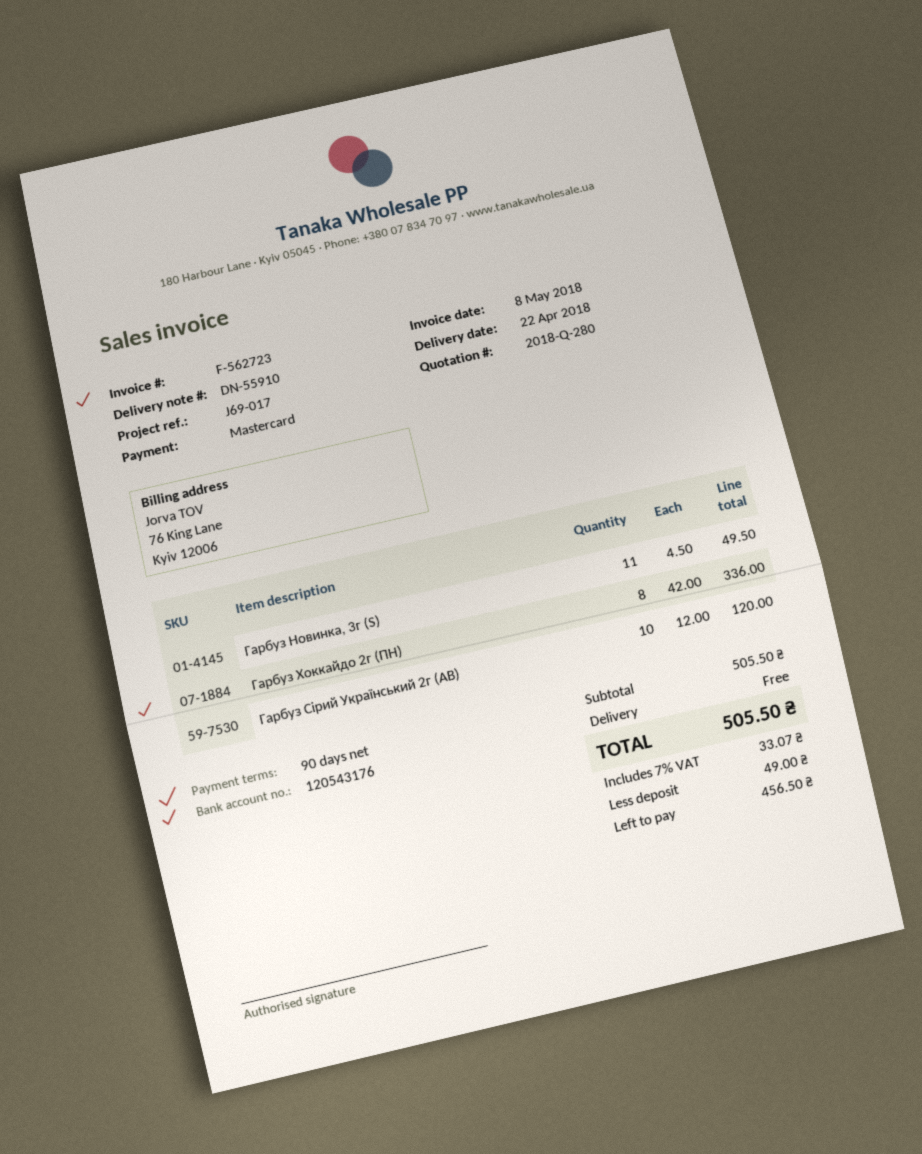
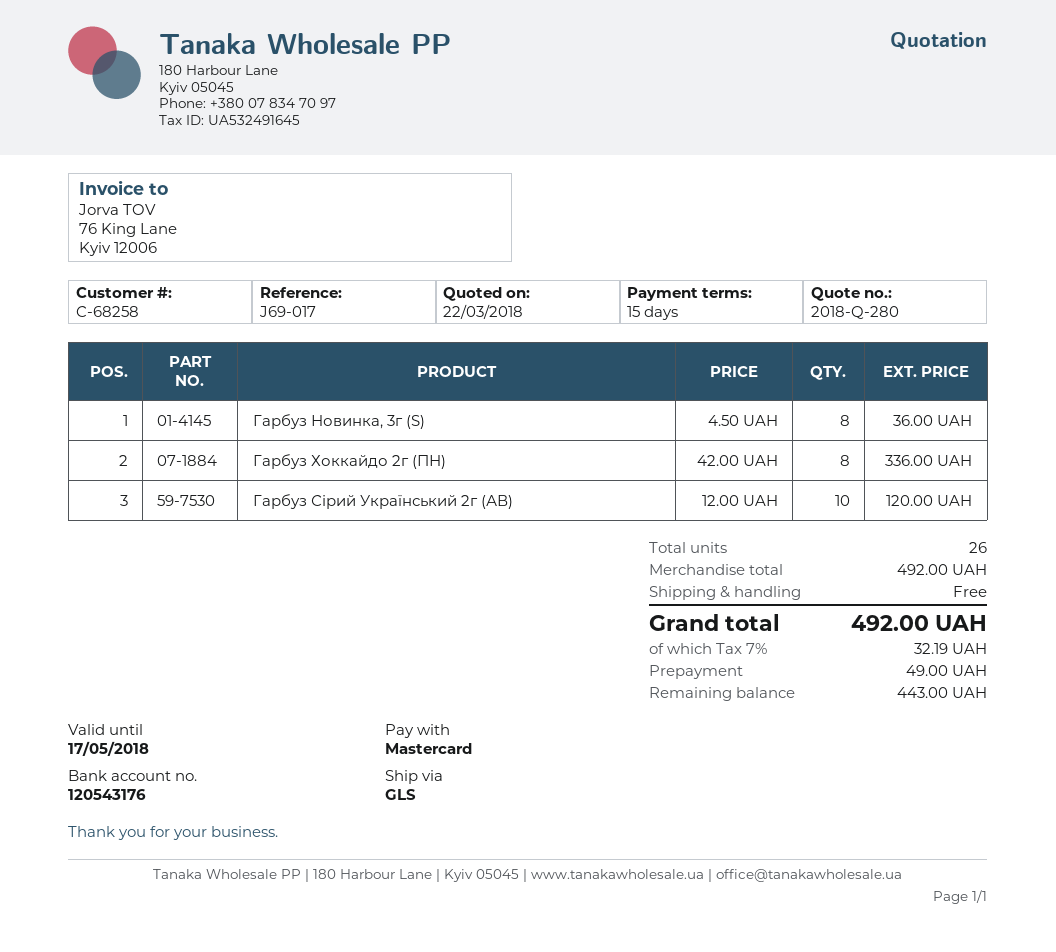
payment terms: 90 days -> 15 days
Гарбуз Новинка, 3г (S): 11 x 4.50 = 49.50 -> 8 x 4.50 = 36.00
subtotal: 505.50 -> 492.00
tax: 7% = 33.07 -> 7% = 32.19
total: 505.50 -> 492.00
balance: 456.50 -> 443.00

